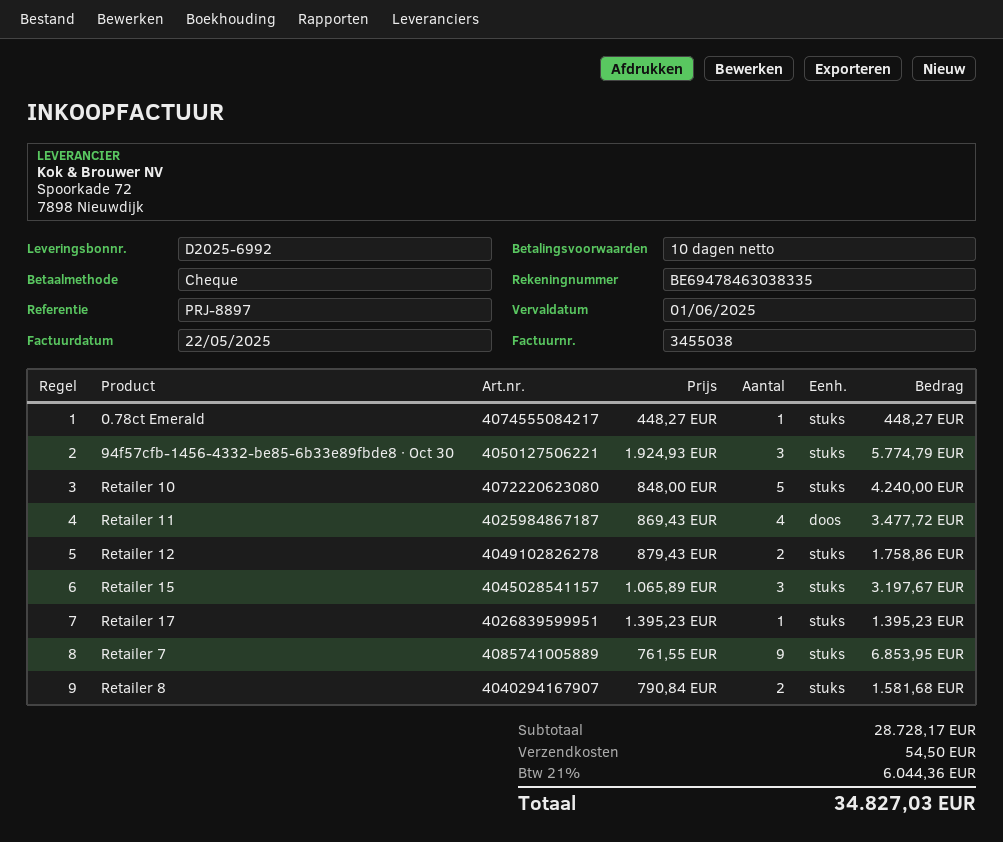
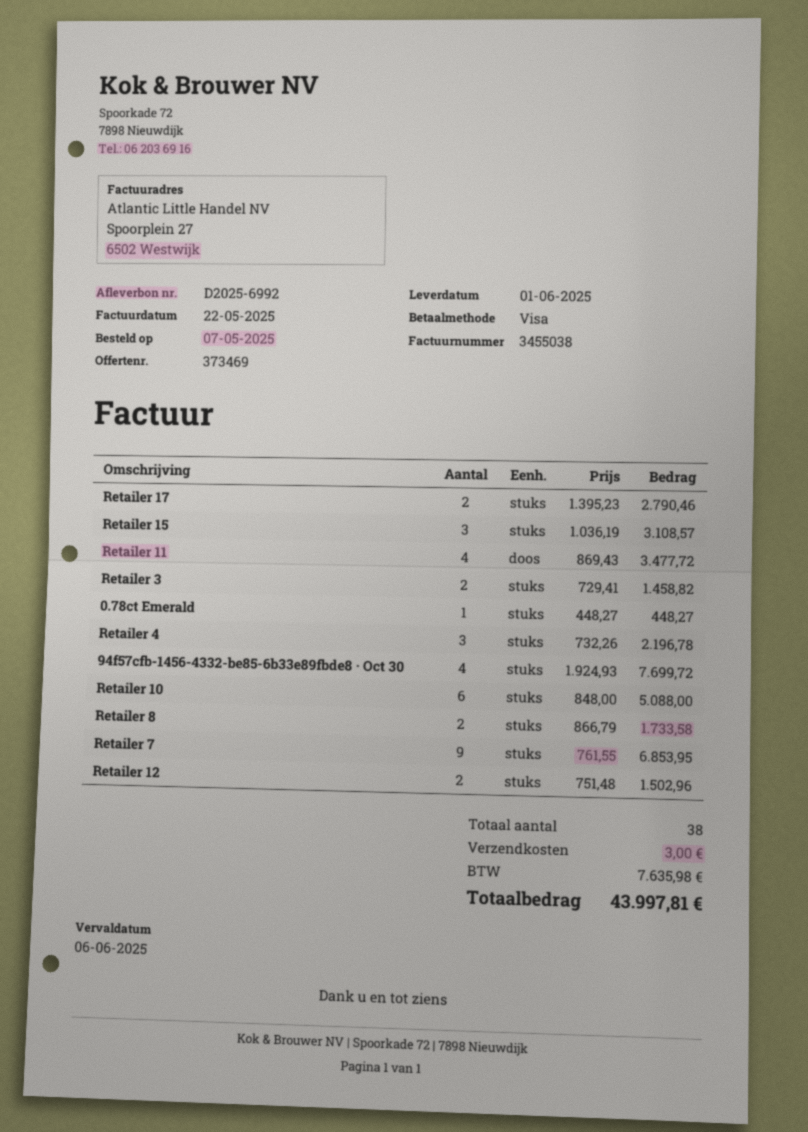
due date: 2025-06-01 -> 2025-06-06
payment method: cheque -> Visa
94f57cfb-1456-4332-be85-6b33e89fbde8 · Oct 30: 3 x 1924.93 = 5774.79 -> 4 x 1924.93 = 7699.72
Retailer 10: 5 x 848.00 = 4240.00 -> 6 x 848.00 = 5088.00
Retailer 12: 2 x 879.43 = 1758.86 -> 2 x 751.48 = 1502.96
Retailer 15: 3 x 1065.89 = 3197.67 -> 3 x 1036.19 = 3108.57
Retailer 17: 1 x 1395.23 = 1395.23 -> 2 x 1395.23 = 2790.46
Retailer 8: 2 x 790.84 = 1581.68 -> 2 x 866.79 = 1733.58
Retailer 3: none -> 2 x 729.41 = 1458.82
Retailer 4: none -> 3 x 732.26 = 2196.78
shipping: 54.50 -> 3.00
tax: 6044.36 -> 7635.98
total: 34827.03 -> 43997.81

